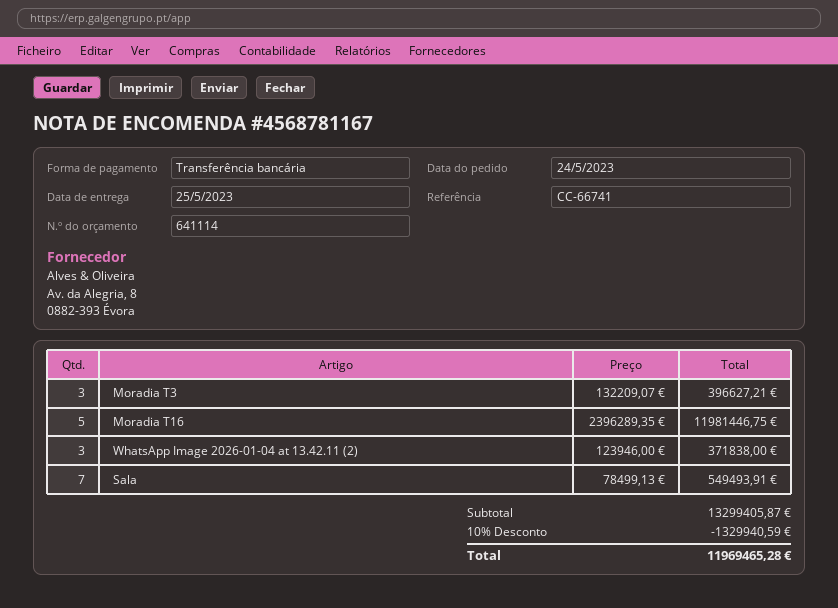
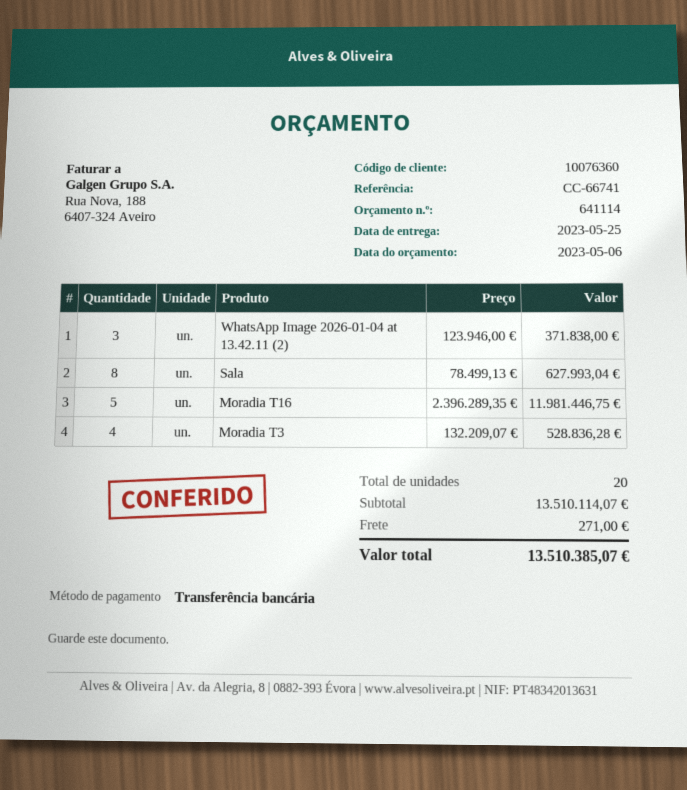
Moradia T3: 3 x 132209.07 = 396627.21 -> 4 x 132209.07 = 528836.28
Sala: 7 x 78499.13 = 549493.91 -> 8 x 78499.13 = 627993.04
subtotal: 13299405.87 -> 13510114.07
discount: 10% = 1329940.59 -> none
shipping: none -> 271.00
total: 11969465.28 -> 13510385.07

